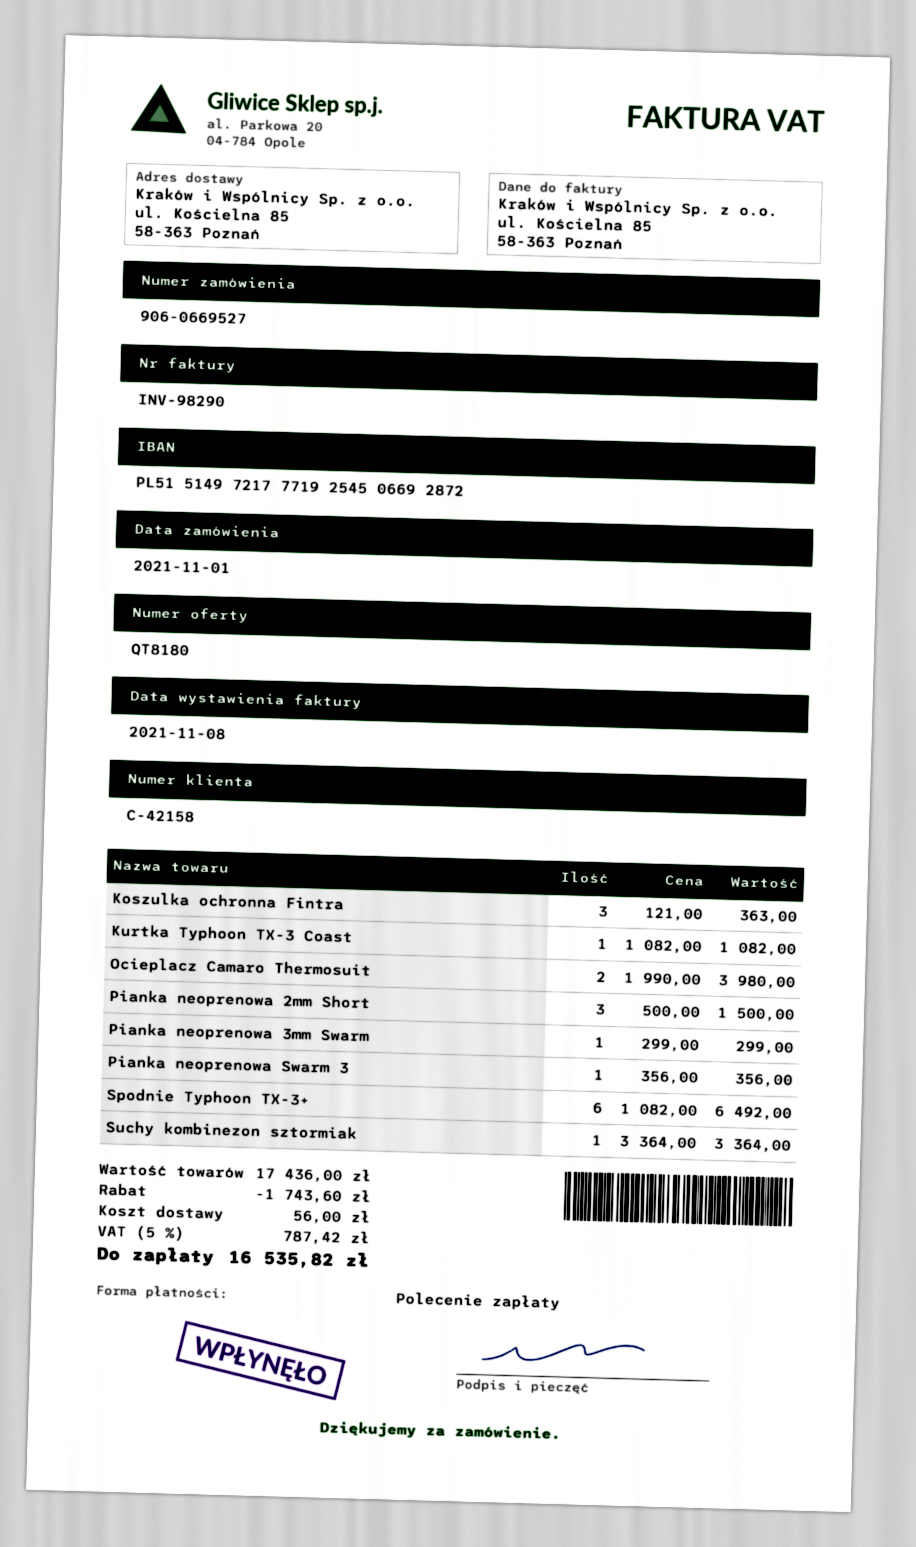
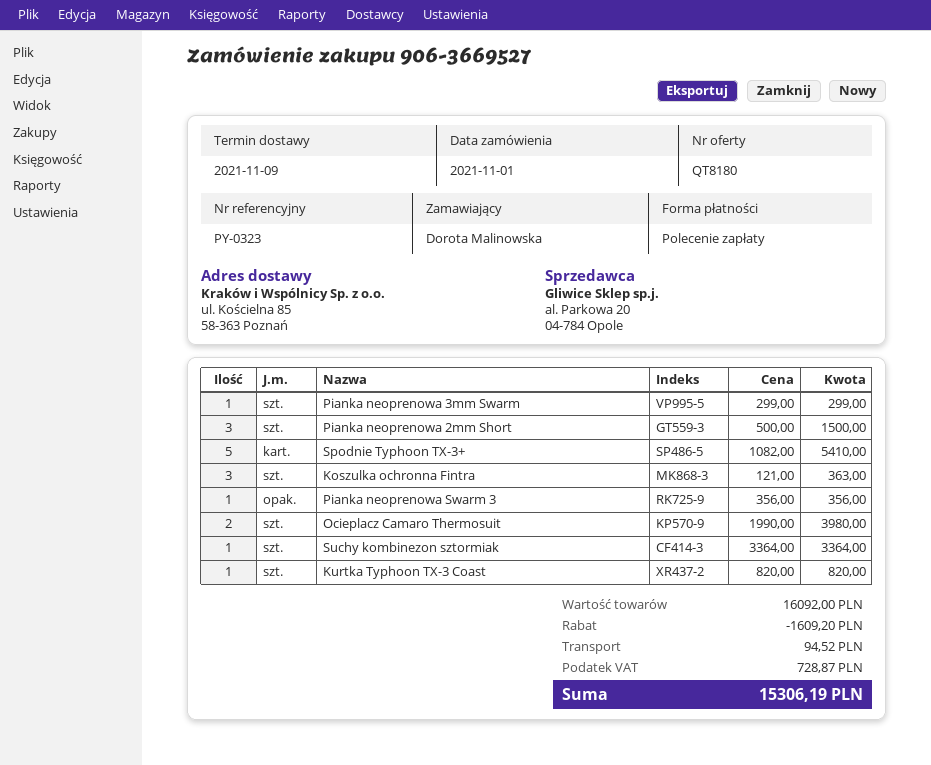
order number: 906-0669527 -> 906-3669527
Kurtka Typhoon TX-3 Coast: 1 x 1082.00 = 1082.00 -> 1 x 820.00 = 820.00
Spodnie Typhoon TX-3+: 6 x 1082.00 = 6492.00 -> 5 x 1082.00 = 5410.00
subtotal: 17436.00 -> 16092.00
discount: 1743.60 -> 1609.20
shipping: 56.00 -> 94.52
tax: 787.42 -> 728.87
total: 16535.82 -> 15306.19

